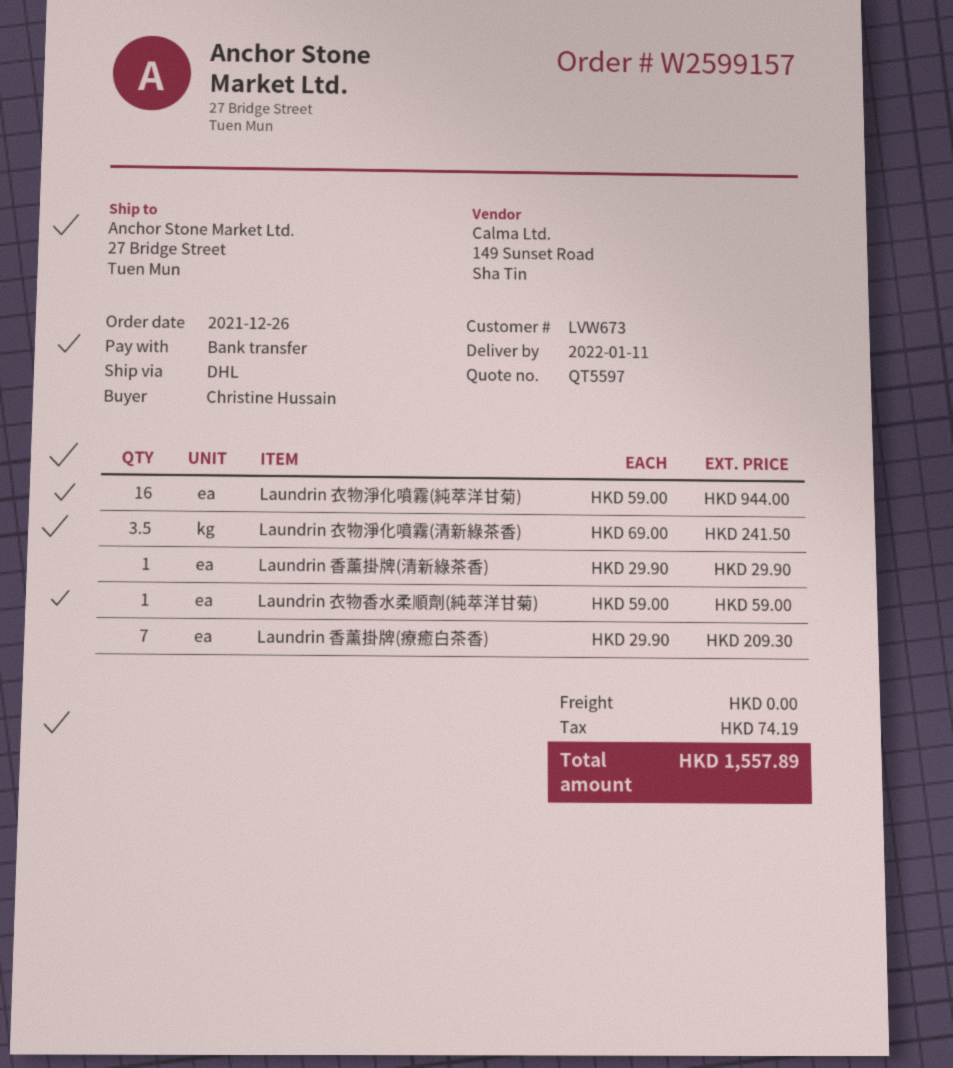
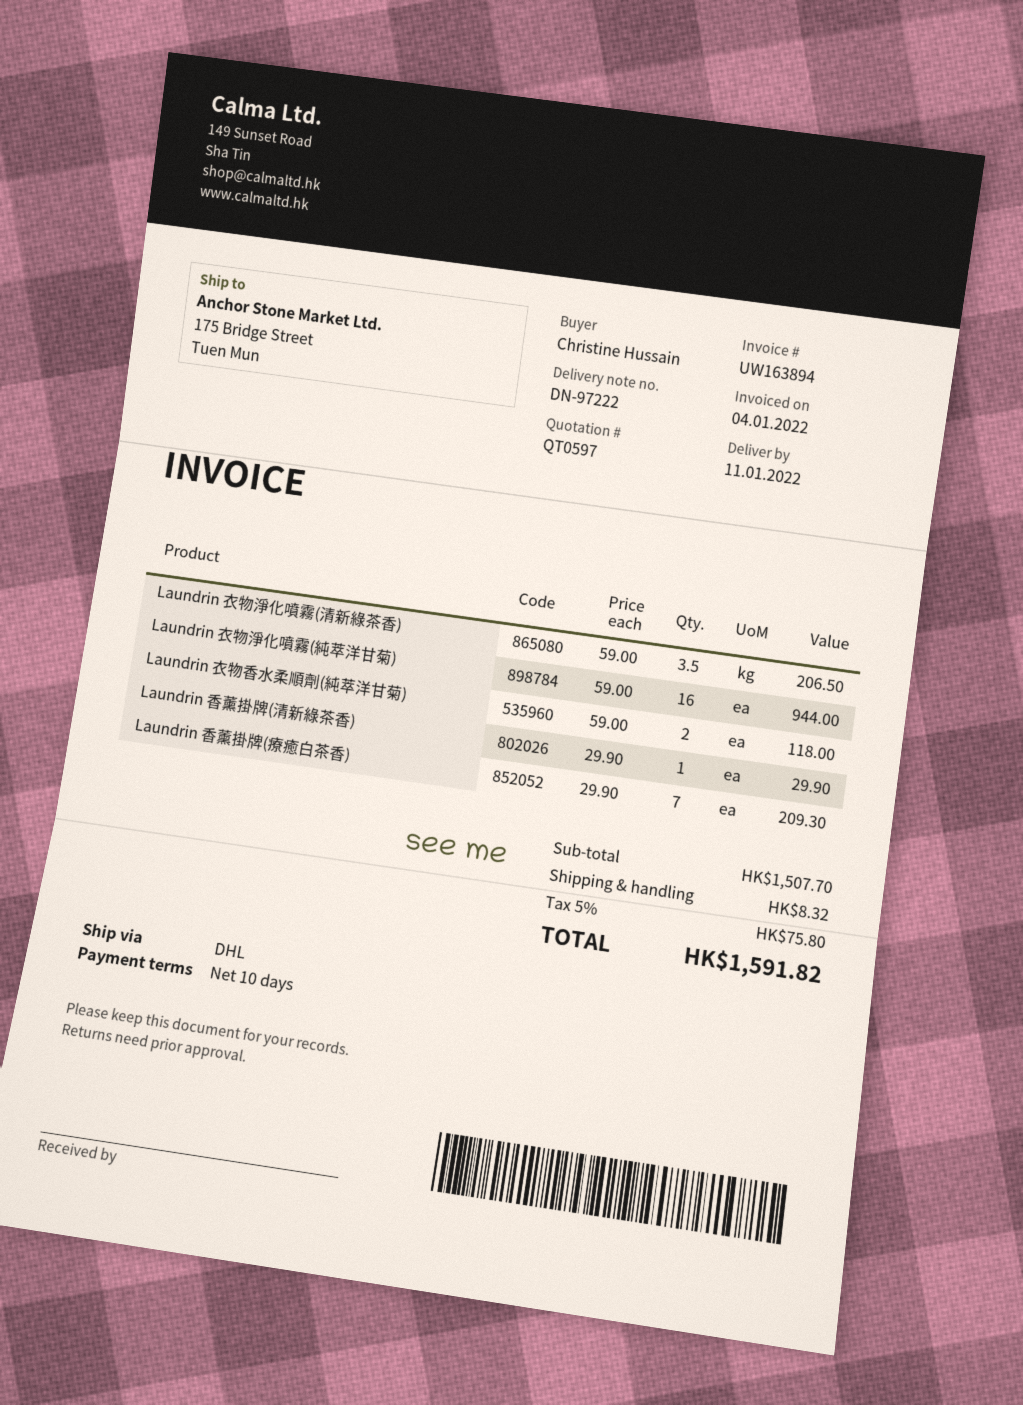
quote number: QT5597 -> QT0597
ship to: 27 Bridge Street, Tuen Mun -> 175 Bridge Street, Tuen Mun
Laundrin 衣物淨化噴霧(清新綠茶香): 3.5 x 69.00 = 241.50 -> 3.5 x 59.00 = 206.50
Laundrin 衣物香水柔順劑(純萃洋甘菊): 1 x 59.00 = 59.00 -> 2 x 59.00 = 118.00
shipping: 0.00 -> 8.32
tax: 74.19 -> 75.80
total: 1557.89 -> 1591.82

